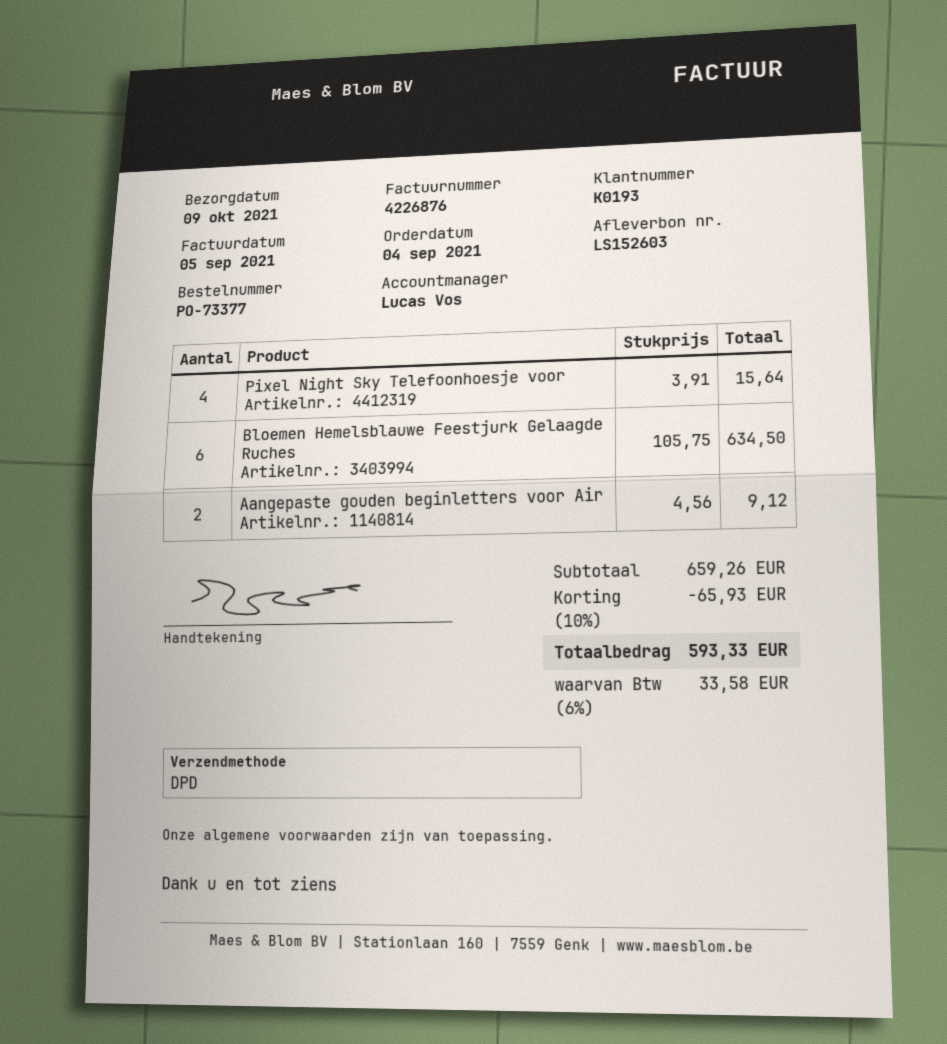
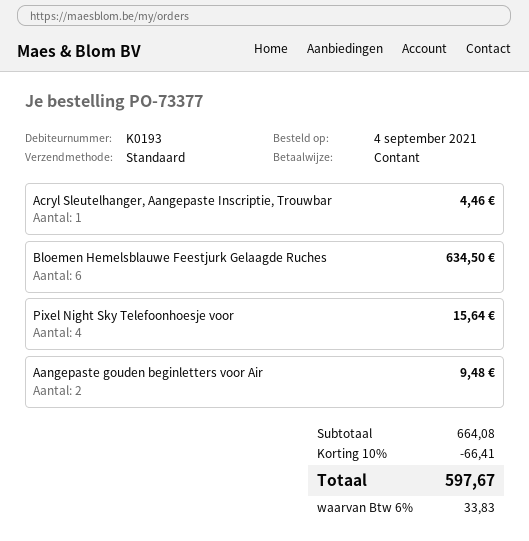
shipping method: DPD -> standard
Aangepaste gouden beginletters voor Air: 2 for 9.12 -> 2 for 9.48
Acryl Sleutelhanger, Aangepaste Inscriptie, Trouwbar: none -> 1 for 4.46
subtotal: 659.26 -> 664.08
discount: 10% = 65.93 -> 10% = 66.41
tax: 6% = 33.58 -> 6% = 33.83
total: 593.33 -> 597.67

